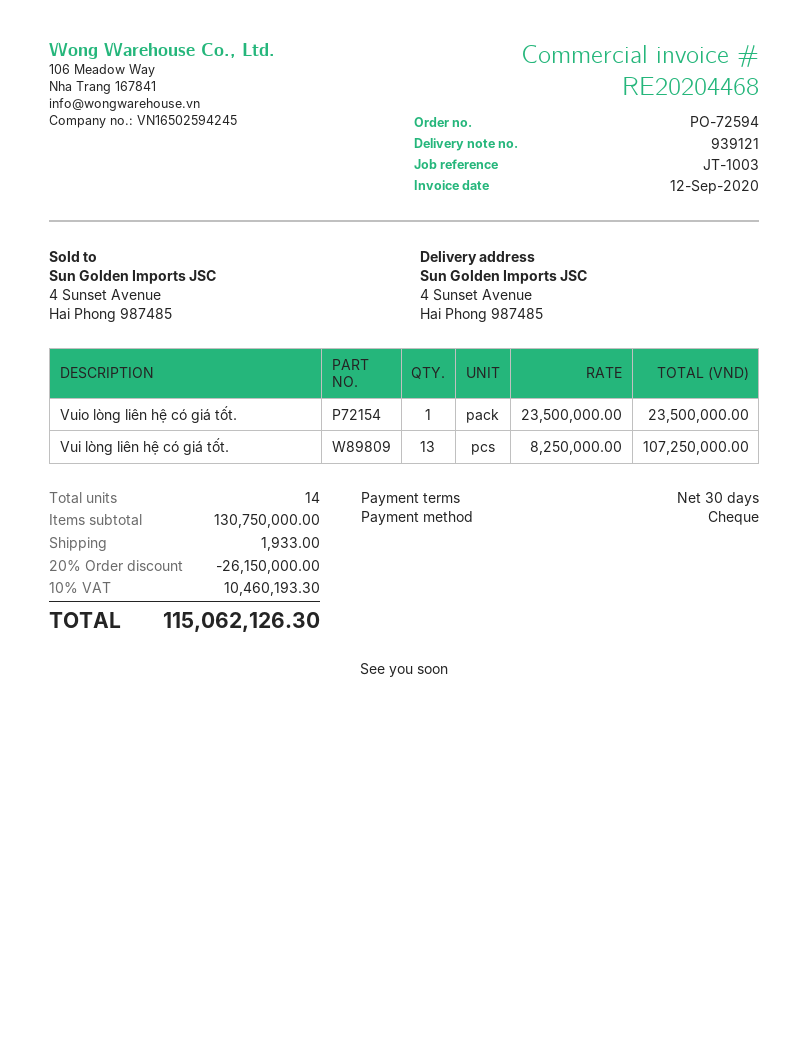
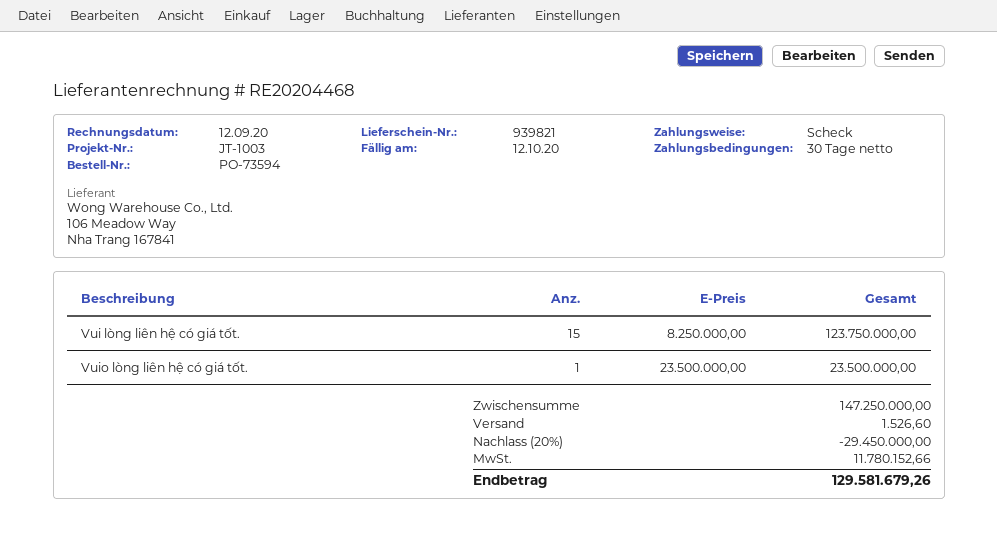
order number: PO-72594 -> PO-73594
delivery note number: 939121 -> 939821
Vui lòng liên hệ có giá tốt.: 13 x 8250000.00 = 107250000.00 -> 15 x 8250000.00 = 123750000.00
subtotal: 130750000.00 -> 147250000.00
discount: 20% = 26150000.00 -> 20% = 29450000.00
shipping: 1933.00 -> 1526.60
tax: 10460193.30 -> 11780152.66
total: 115062126.30 -> 129581679.26

